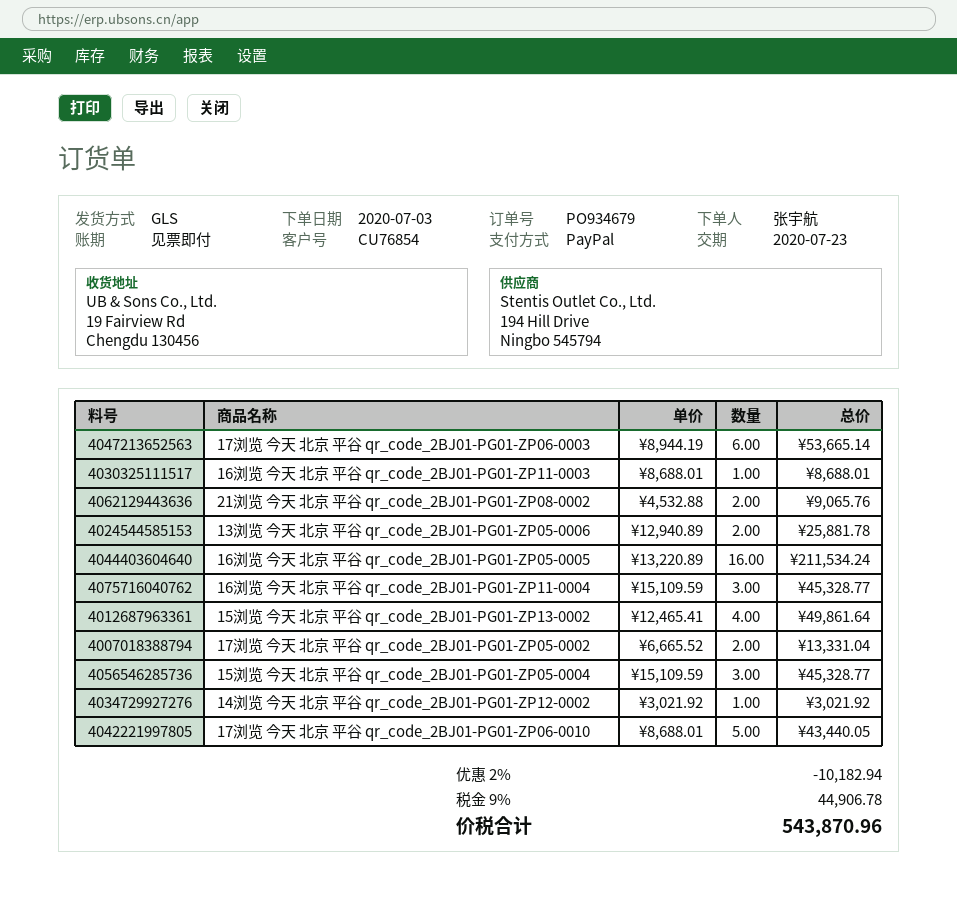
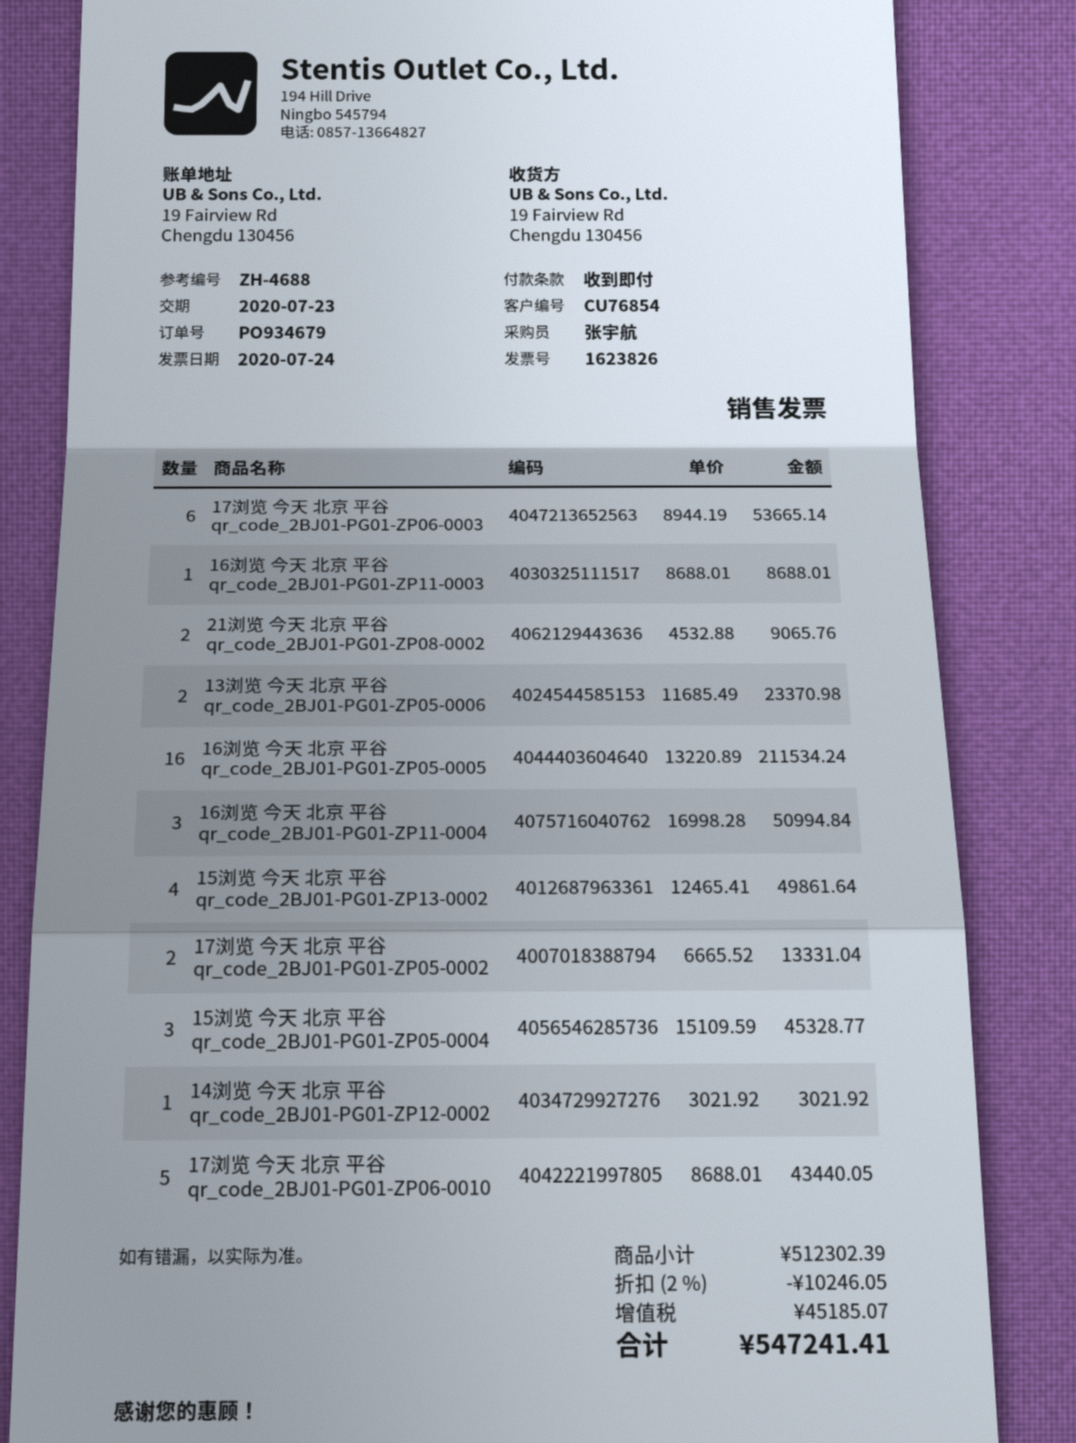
13浏览 今天 北京 平谷 qr_code_2BJ01-PG01-ZP05-0006: 2 x 12940.89 = 25881.78 -> 2 x 11685.49 = 23370.98
16浏览 今天 北京 平谷 qr_code_2BJ01-PG01-ZP11-0004: 3 x 15109.59 = 45328.77 -> 3 x 16998.28 = 50994.84
discount: 2% = 10182.94 -> 2% = 10246.05
tax: 44906.78 -> 45185.07
total: 543870.96 -> 547241.41

